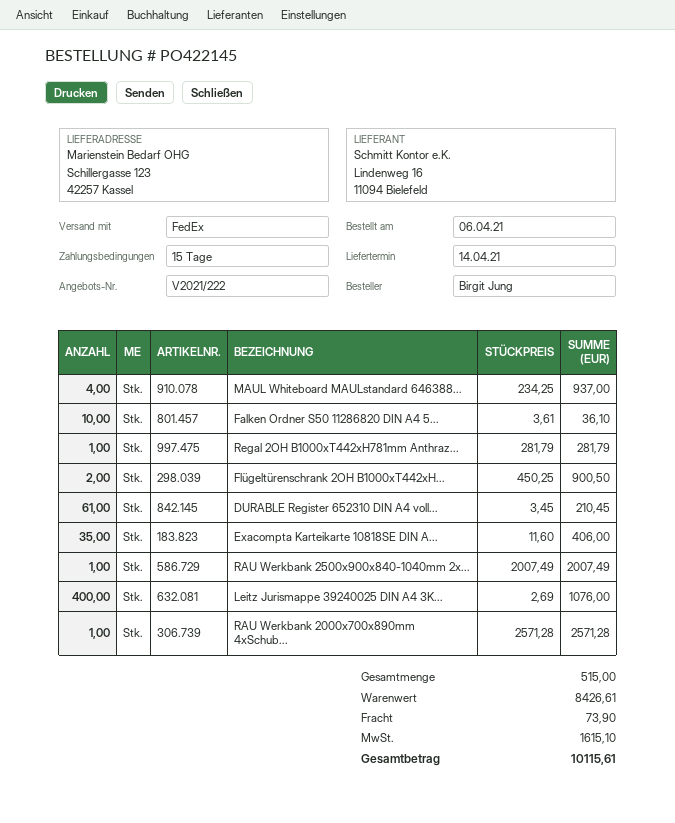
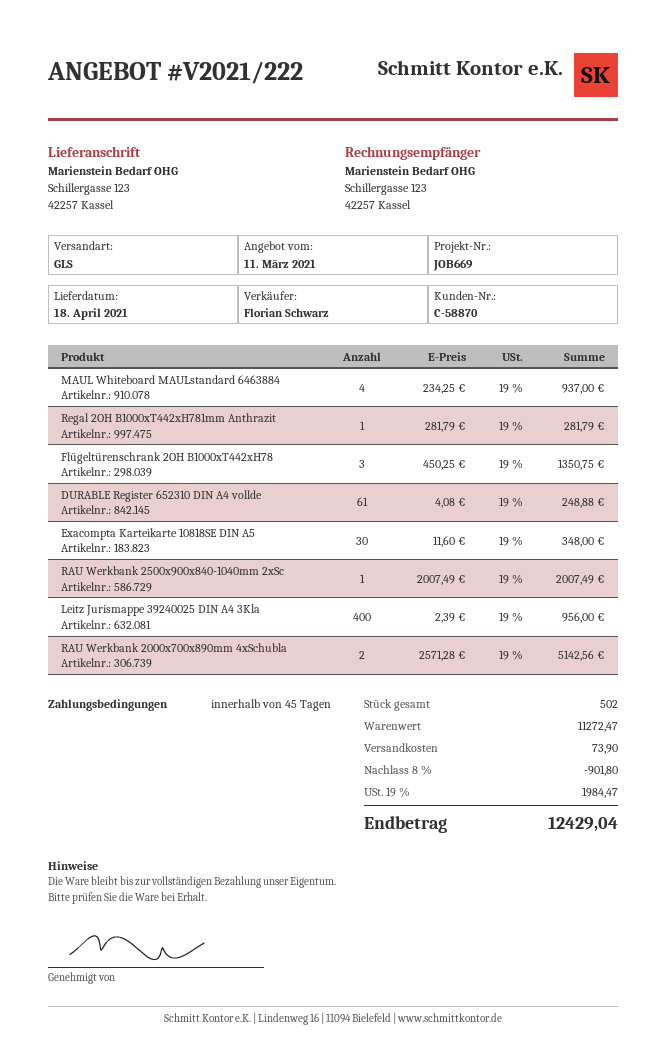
delivery date: 2021-04-14 -> 2021-04-18
payment terms: 15 days -> 45 days
shipping method: FedEx -> GLS
Falken Ordner S50 11286820 DIN A4 5...: 10 x 3.61 = 36.10 -> none
Flügeltürenschrank 2OH B1000xT442xH...: 2 x 450.25 = 900.50 -> 3 x 450.25 = 1350.75
DURABLE Register 652310 DIN A4 voll...: 61 x 3.45 = 210.45 -> 61 x 4.08 = 248.88
Exacompta Karteikarte 10818SE DIN A...: 35 x 11.60 = 406.00 -> 30 x 11.60 = 348.00
Leitz Jurismappe 39240025 DIN A4 3K...: 400 x 2.69 = 1076.00 -> 400 x 2.39 = 956.00
RAU Werkbank 2000x700x890mm 4xSchub...: 1 x 2571.28 = 2571.28 -> 2 x 2571.28 = 5142.56
total quantity: 515 -> 502
subtotal: 8426.61 -> 11272.47
discount: none -> 8% = 901.80
tax: 1615.10 -> 1984.47
total: 10115.61 -> 12429.04

